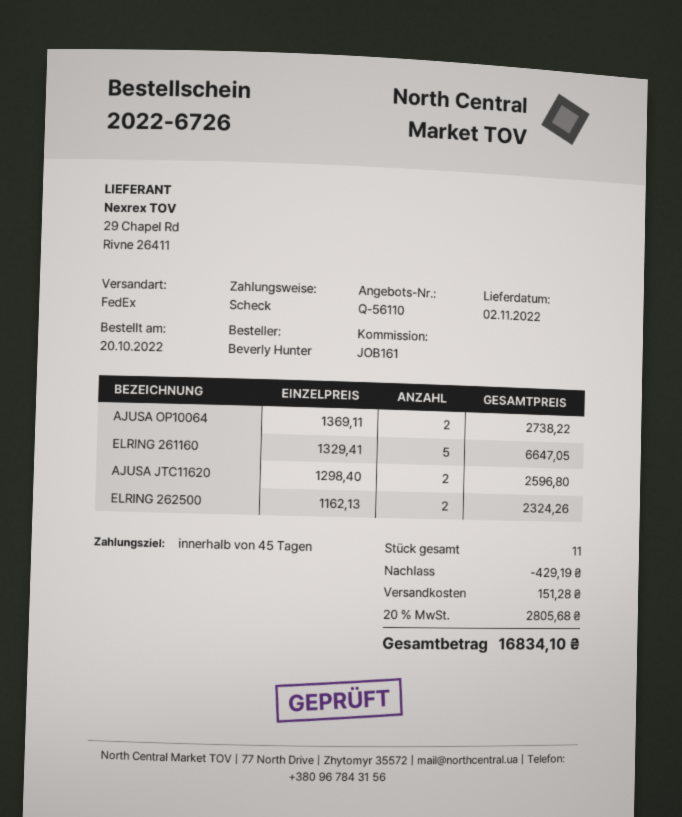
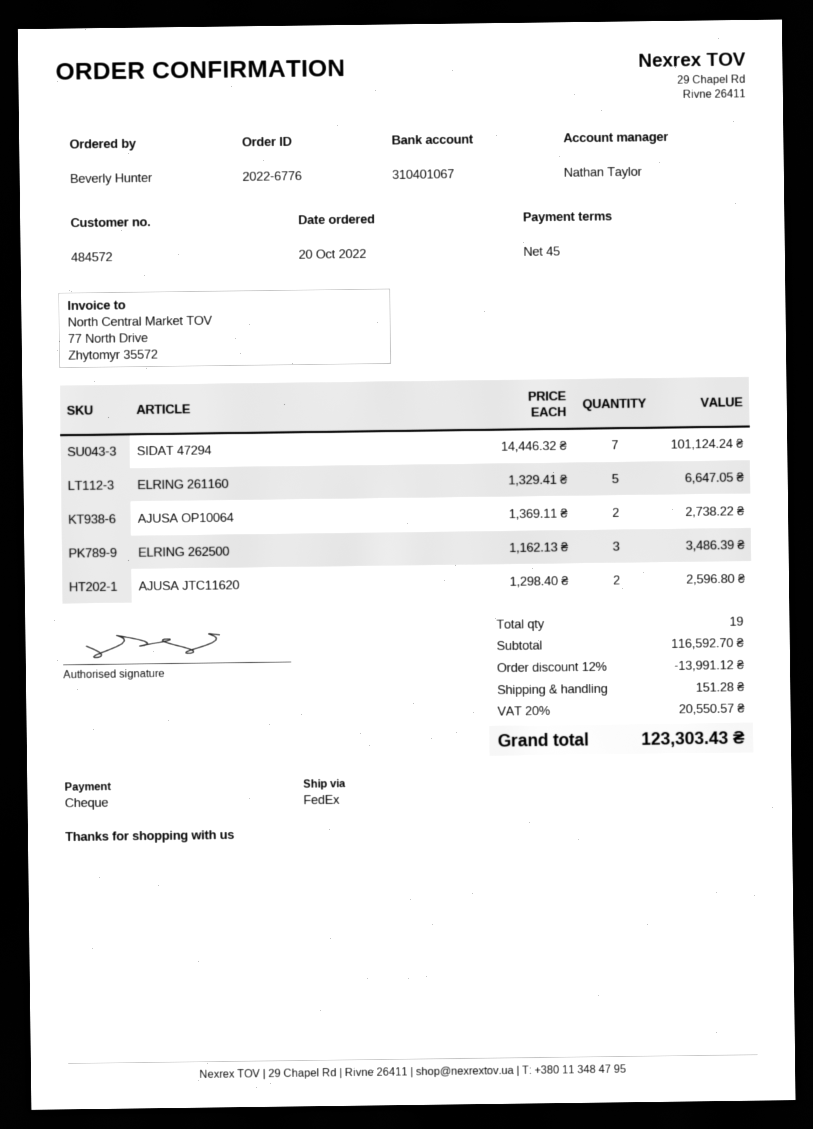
order number: 2022-6726 -> 2022-6776
ELRING 262500: 2 x 1162.13 = 2324.26 -> 3 x 1162.13 = 3486.39
SIDAT 47294: none -> 7 x 14446.32 = 101124.24
total quantity: 11 -> 19
discount: 429.19 -> 13991.12
tax: 20% = 2805.68 -> 20% = 20550.57
total: 16834.10 -> 123303.43

